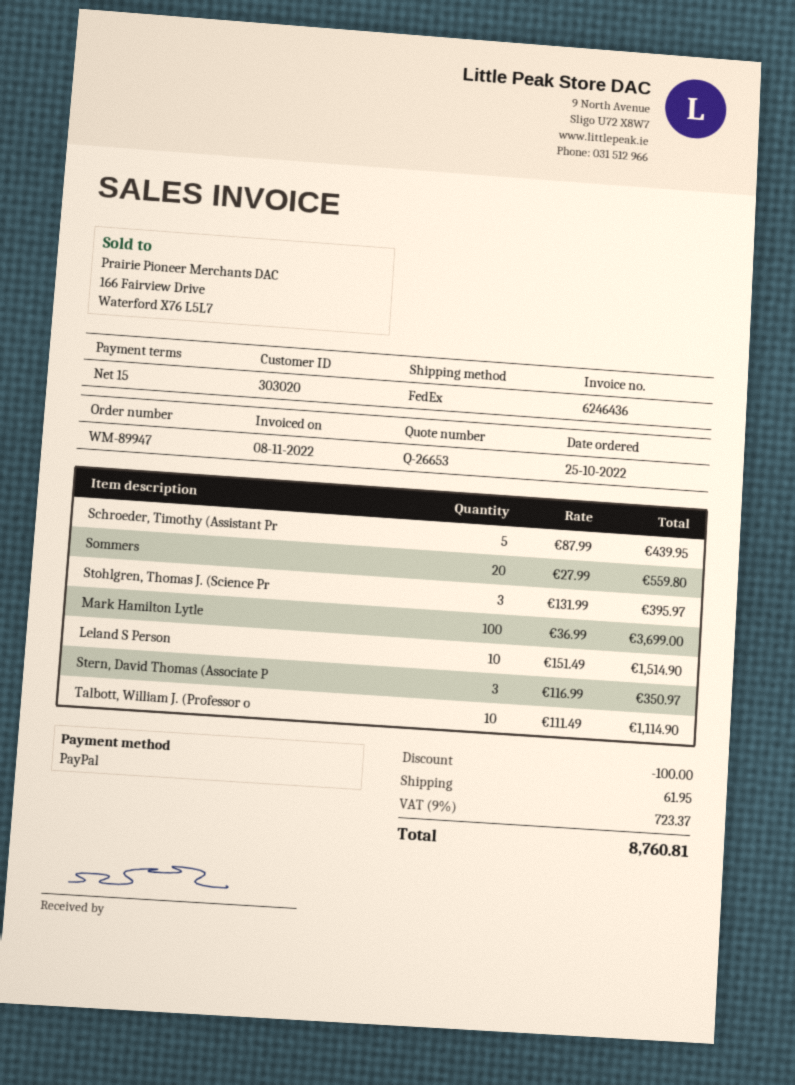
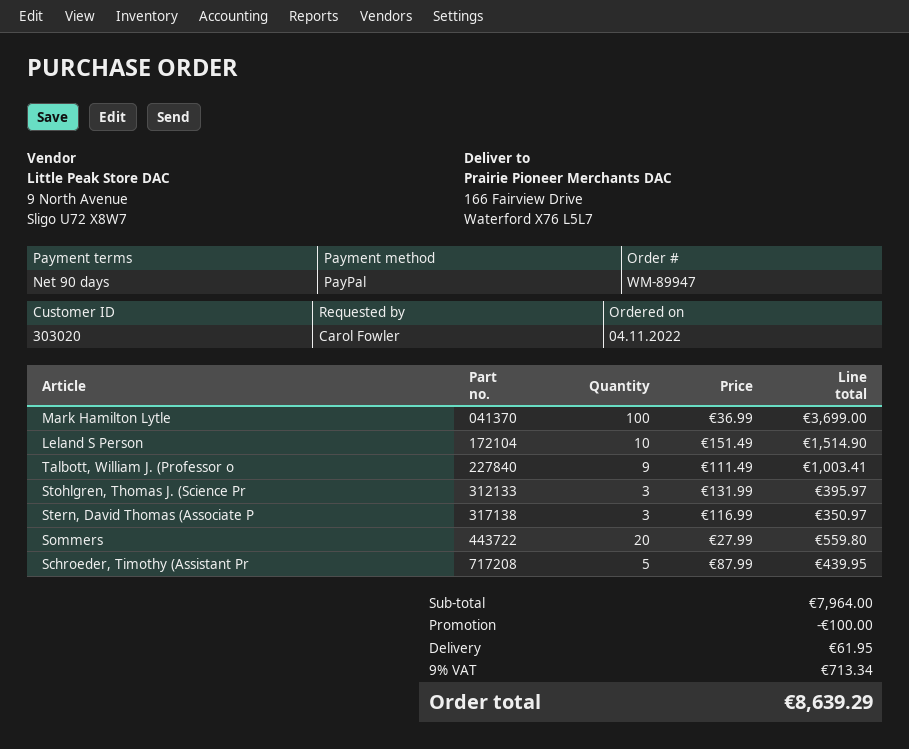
order date: 2022-10-25 -> 2022-11-04
payment terms: 15 days -> 90 days
Talbott, William J. (Professor o: 10 x 111.49 = 1114.90 -> 9 x 111.49 = 1003.41
tax: 9% = 723.37 -> 9% = 713.34
total: 8760.81 -> 8639.29

